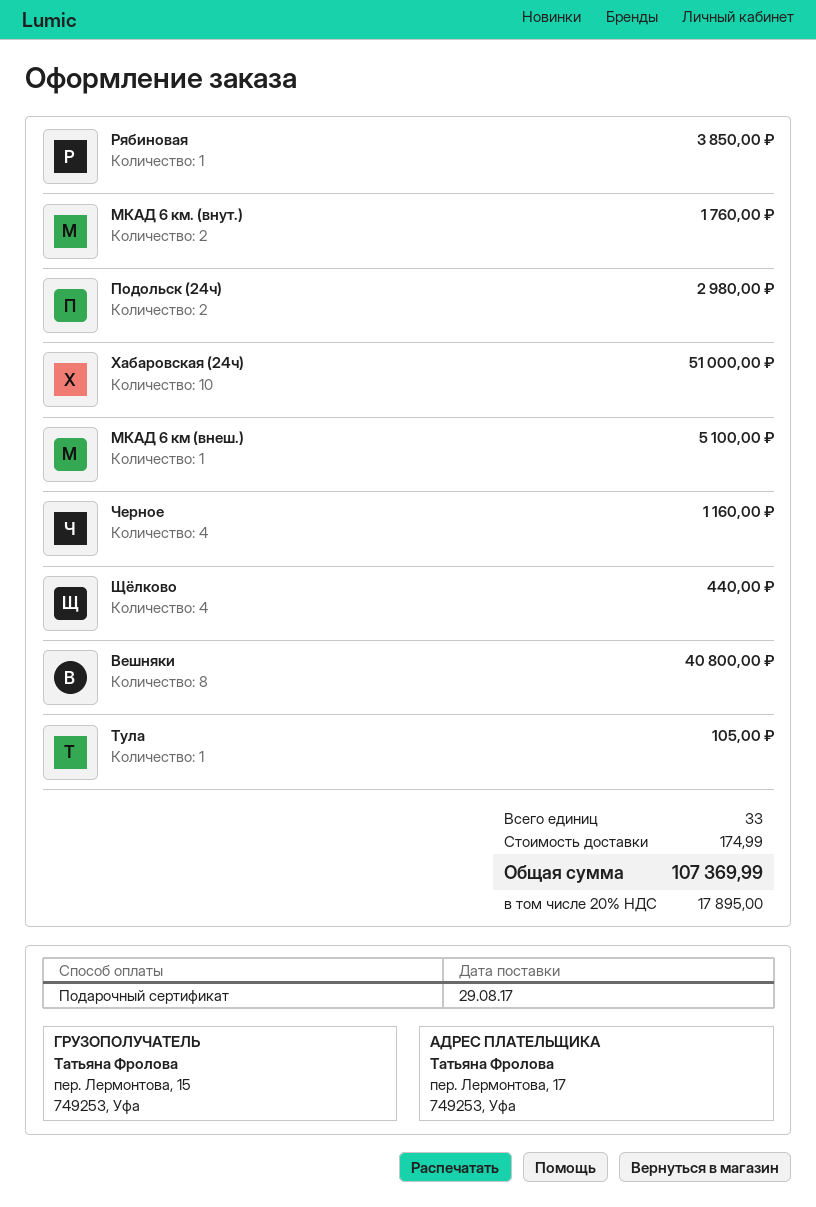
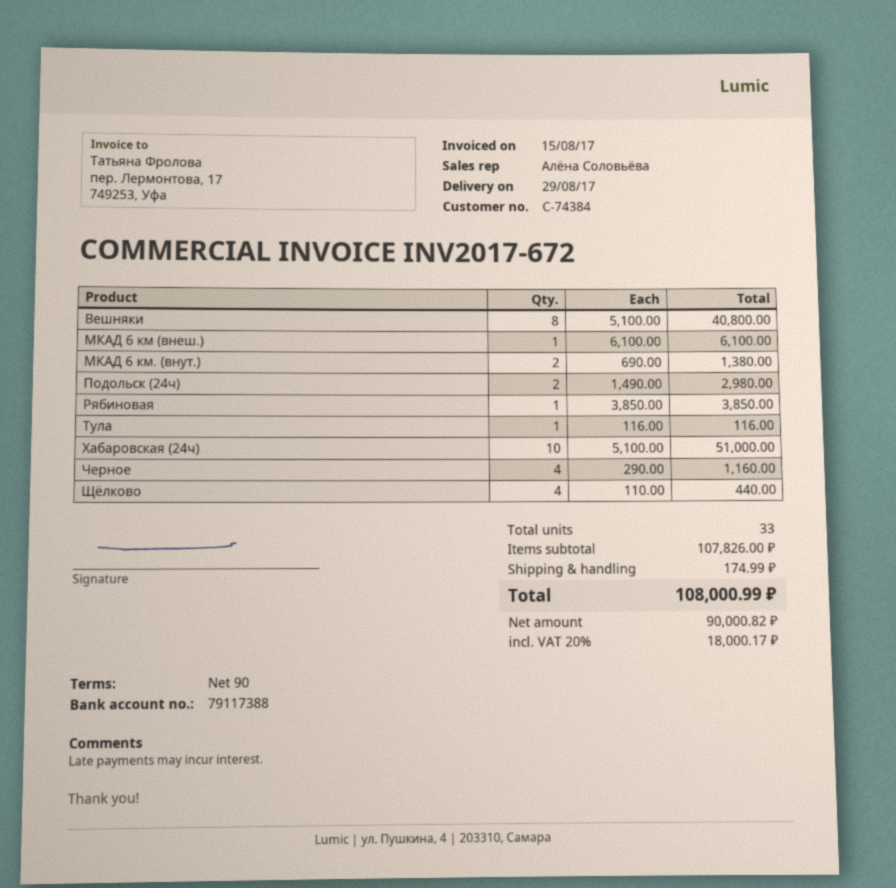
МКАД 6 км. (внут.): 2 for 1760.00 -> 2 for 1380.00
МКАД 6 км (внеш.): 1 for 5100.00 -> 1 for 6100.00
Тула: 1 for 105.00 -> 1 for 116.00
tax: 20% = 17895.00 -> 20% = 18000.17
total: 107369.99 -> 108000.99

